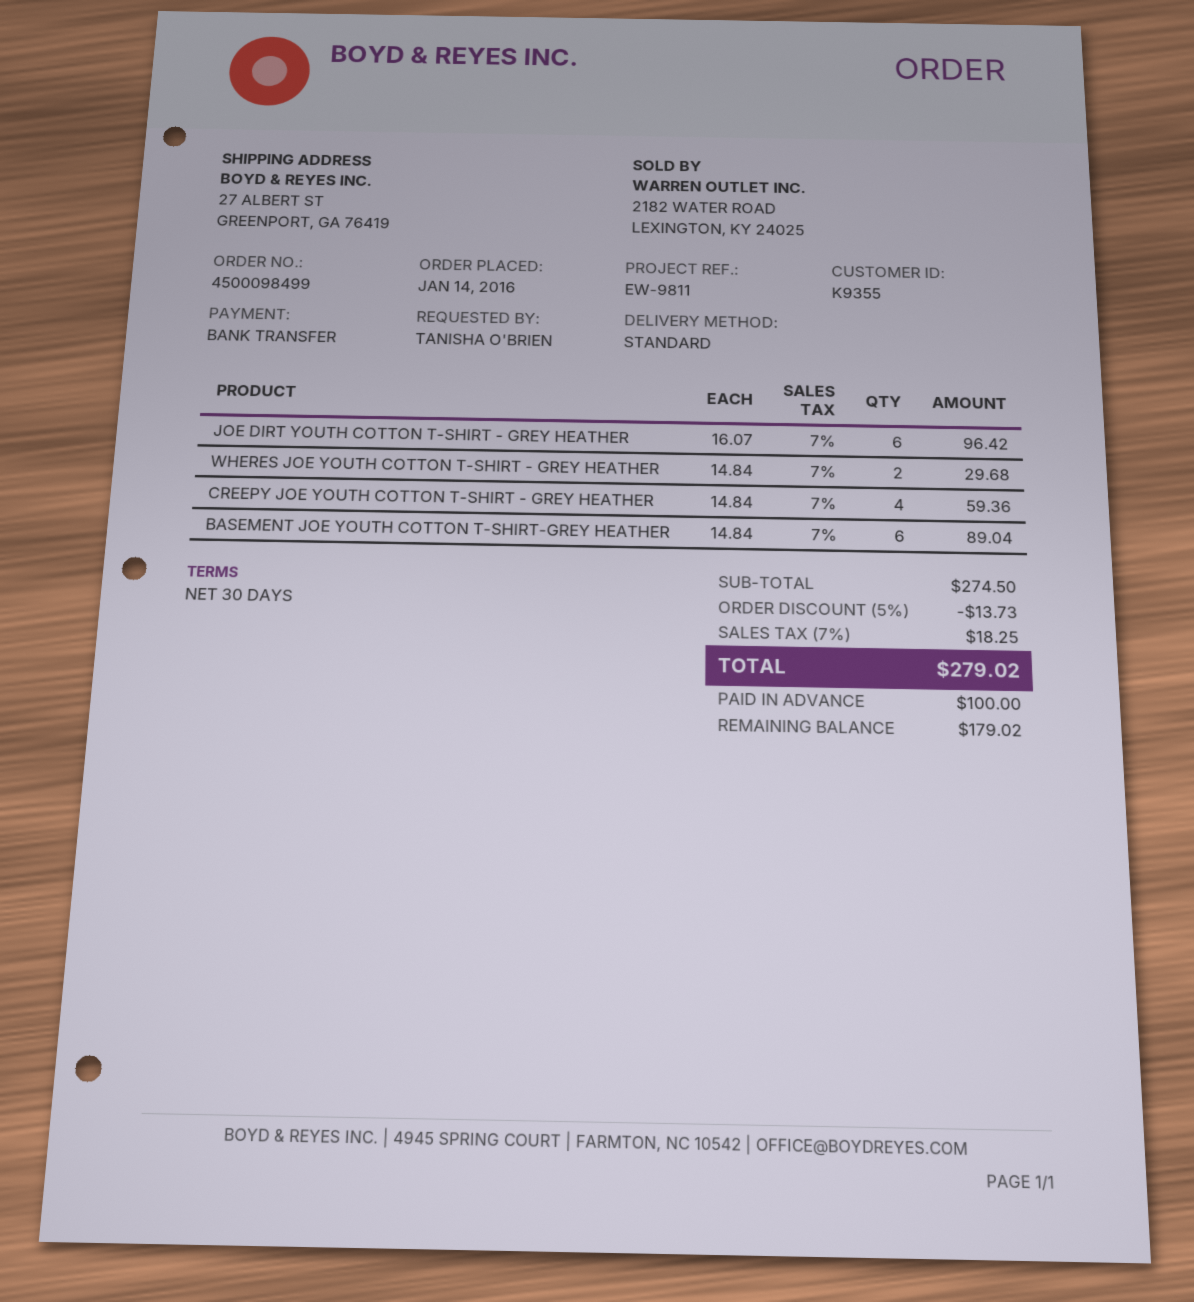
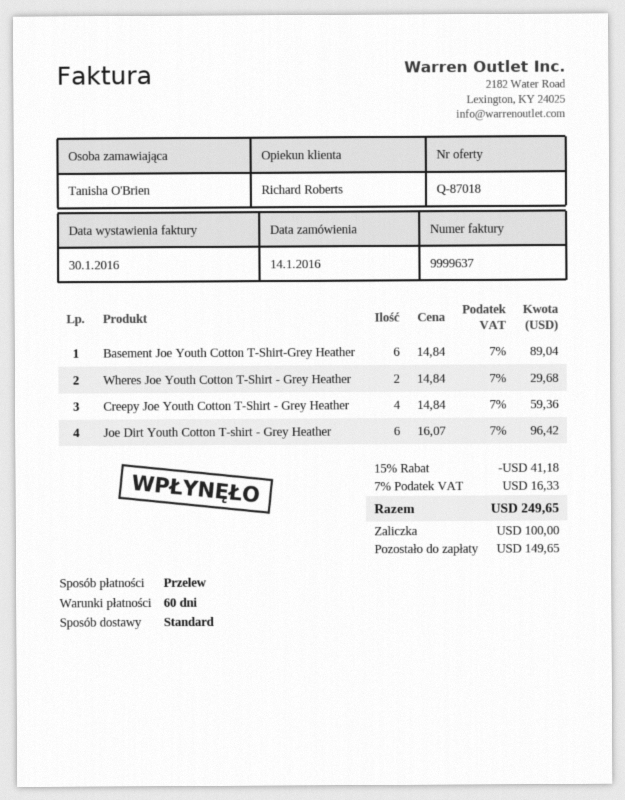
payment terms: 30 days -> 60 days
discount: 5% = 13.73 -> 15% = 41.18
tax: 7% = 18.25 -> 7% = 16.33
total: 279.02 -> 249.65
balance: 179.02 -> 149.65

